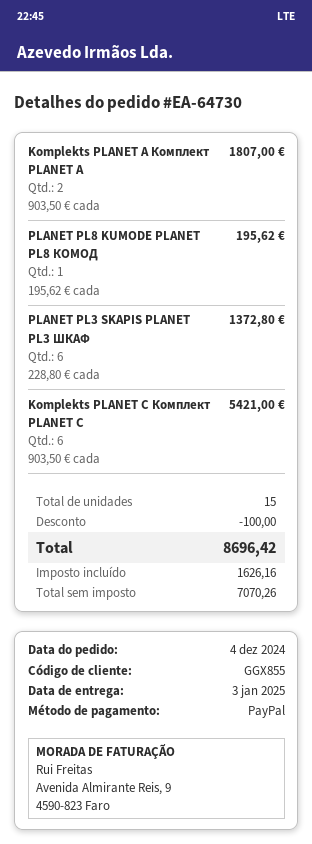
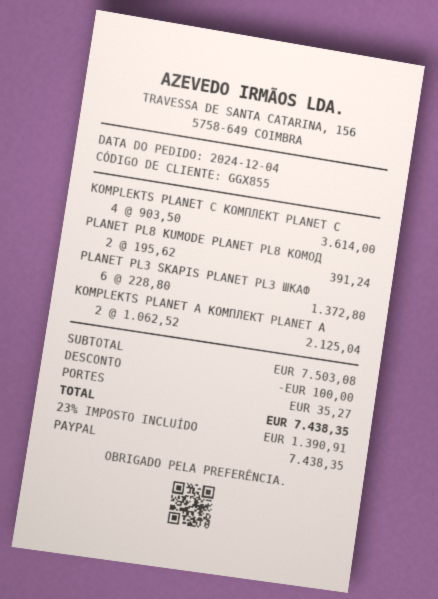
Komplekts PLANET A Комплект PLANET A: 2 x 903.50 = 1807.00 -> 2 x 1062.52 = 2125.04
PLANET PL8 KUMODE PLANET PL8 КОМОД: 1 x 195.62 = 195.62 -> 2 x 195.62 = 391.24
Komplekts PLANET C Комплект PLANET C: 6 x 903.50 = 5421.00 -> 4 x 903.50 = 3614.00
shipping: none -> 35.27
tax: 1626.16 -> 1390.91
total: 8696.42 -> 7438.35

